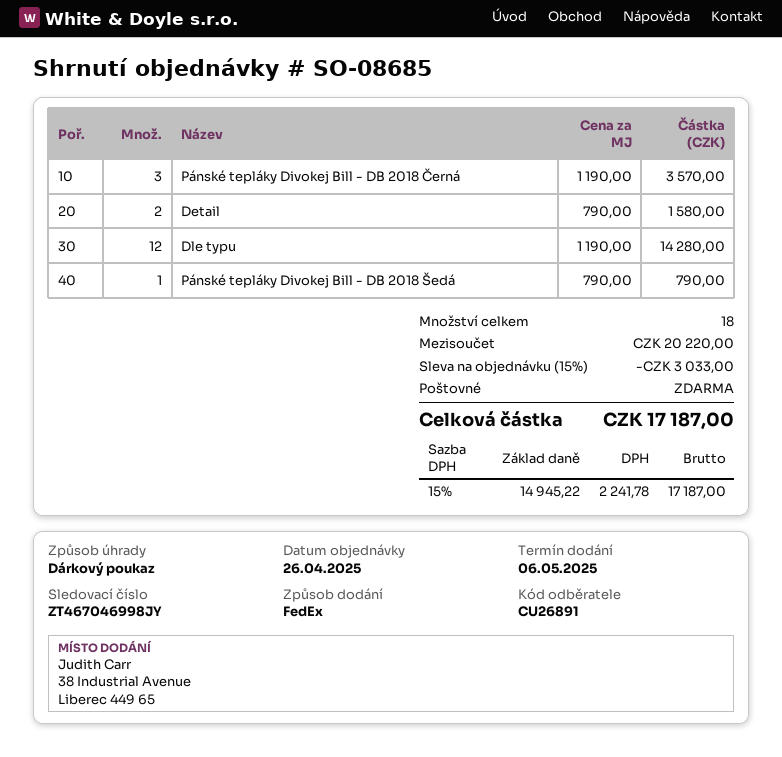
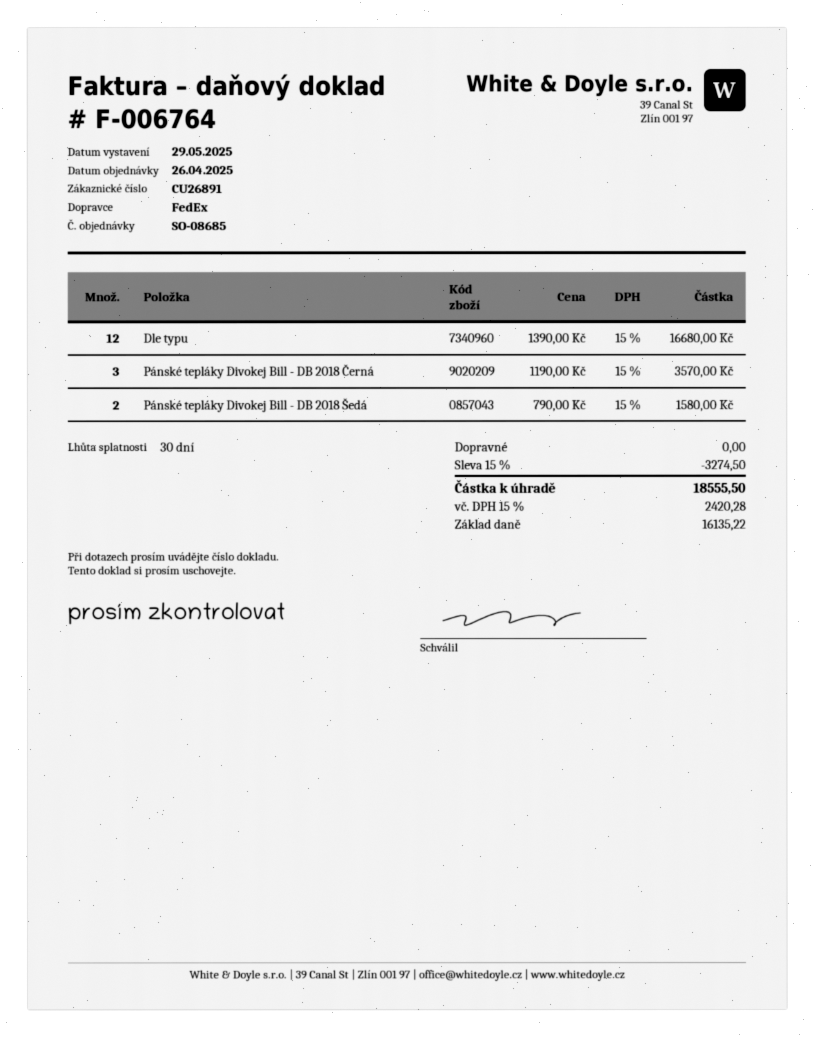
Detail: 2 x 790.00 = 1580.00 -> none
Dle typu: 12 x 1190.00 = 14280.00 -> 12 x 1390.00 = 16680.00
Pánské tepláky Divokej Bill - DB 2018 Šedá: 1 x 790.00 = 790.00 -> 2 x 790.00 = 1580.00
discount: 15% = 3033.00 -> 15% = 3274.50
net: 14945.22 -> 16135.22
tax: 15% = 2241.78 -> 15% = 2420.28
total: 17187.00 -> 18555.50

